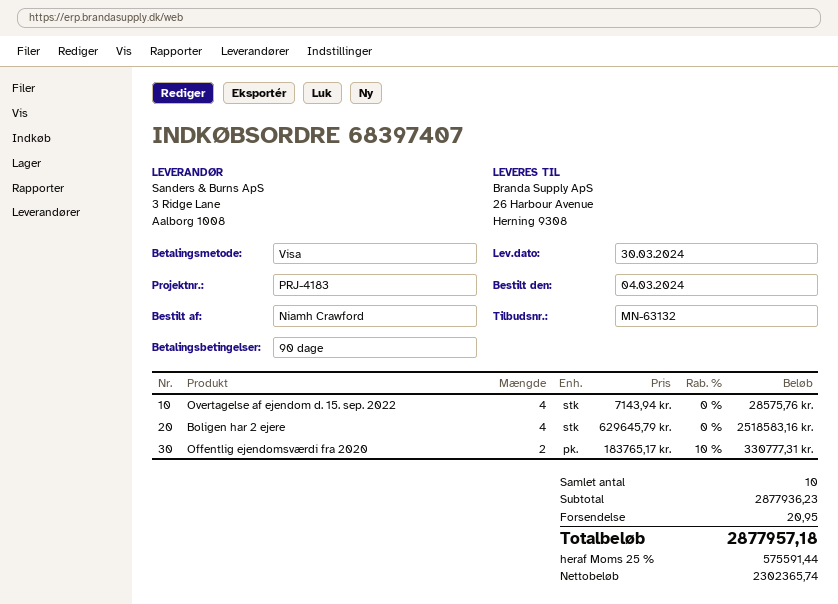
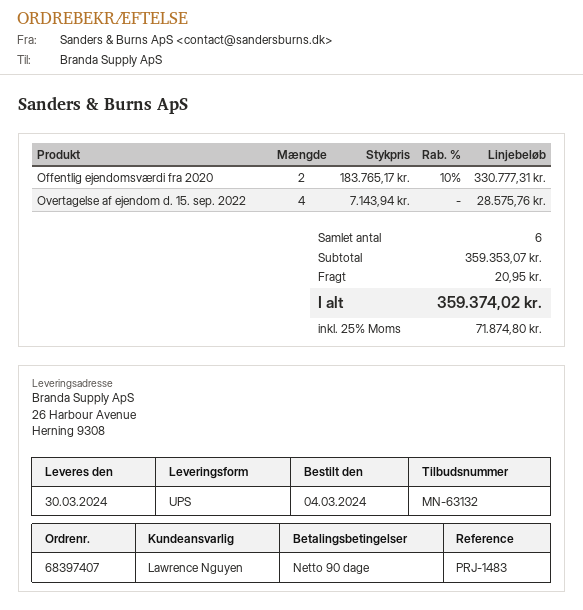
reference: PRJ-4183 -> PRJ-1483
Boligen har 2 ejere: 4 x 629645.79 = 2518583.16 -> none
total quantity: 10 -> 6
subtotal: 2877936.23 -> 359353.07
tax: 25% = 575591.44 -> 25% = 71874.80
total: 2877957.18 -> 359374.02

